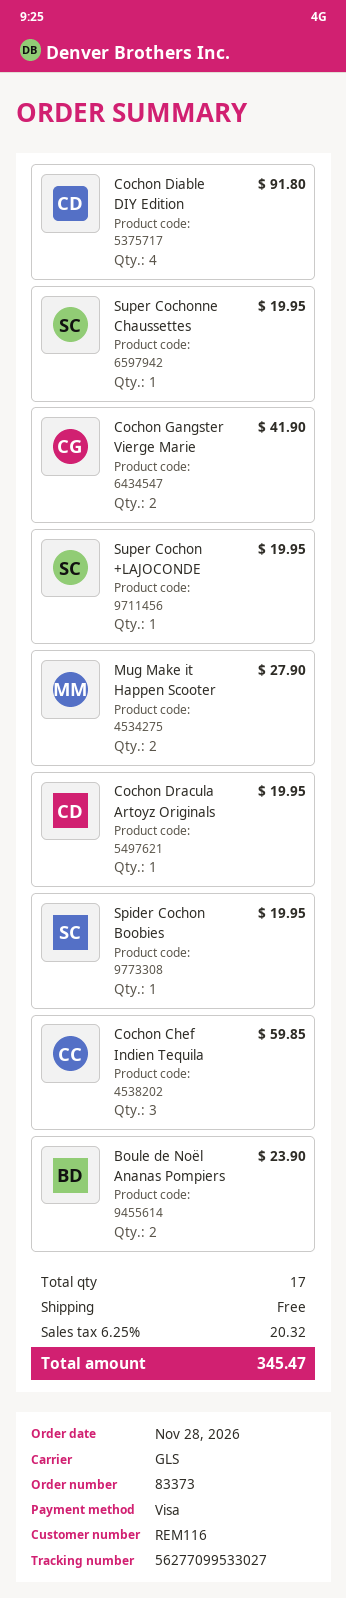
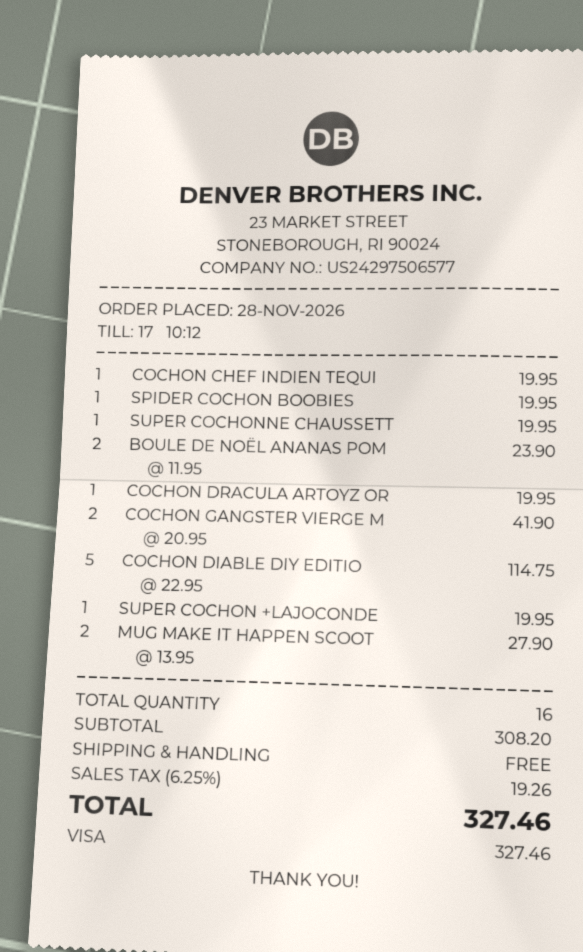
Cochon Diable DIY Edition: 4 for 91.80 -> 5 for 114.75
Cochon Chef Indien Tequila: 3 for 59.85 -> 1 for 19.95
total quantity: 17 -> 16
tax: 6.25% = 20.32 -> 6.25% = 19.26
total: 345.47 -> 327.46

